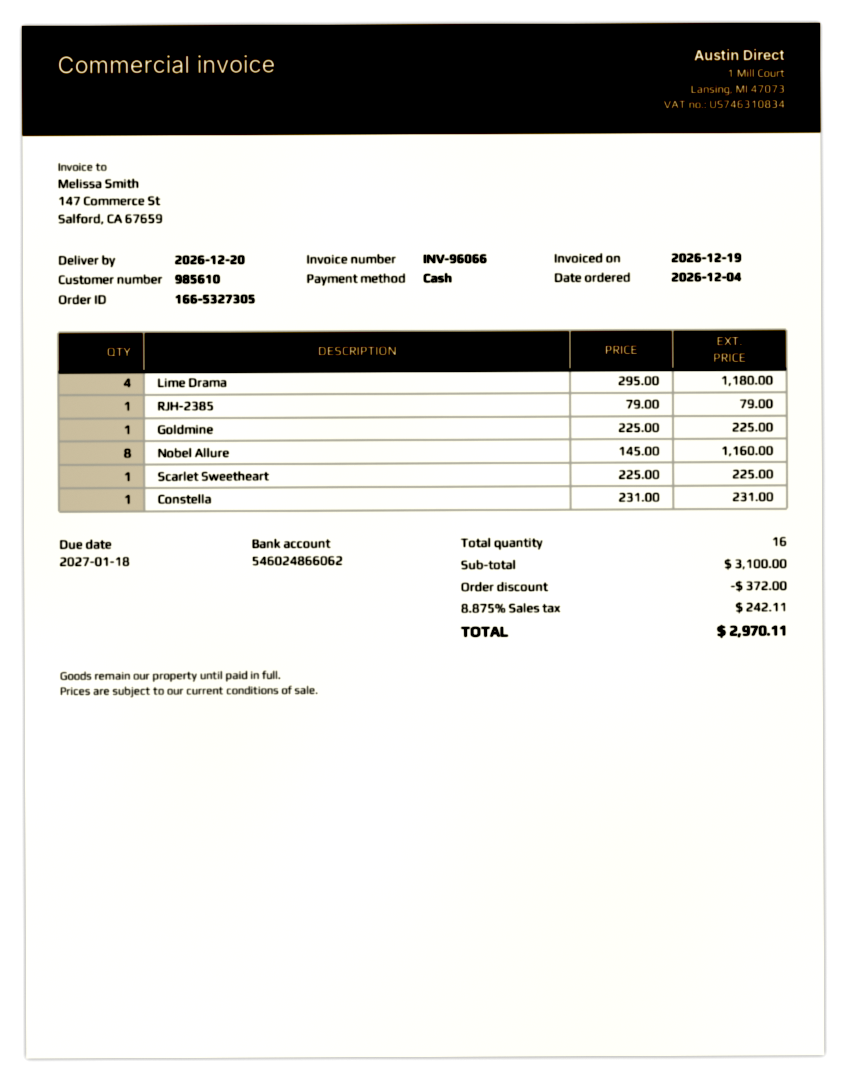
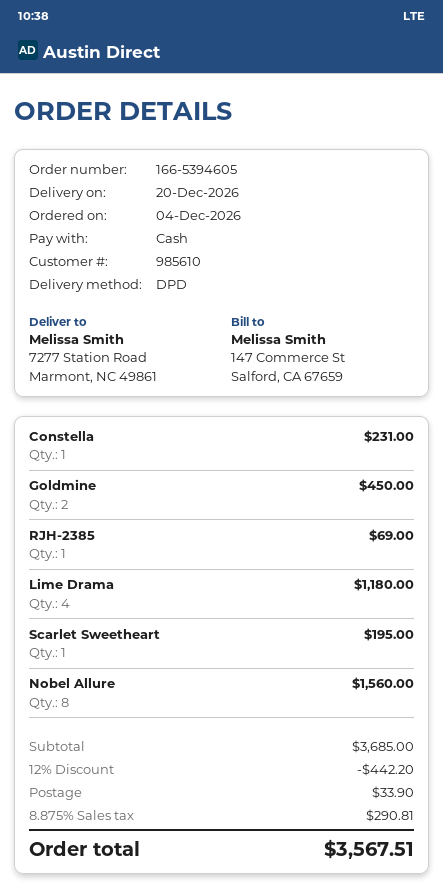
order number: 166-5327305 -> 166-5394605
RJH-2385: 1 for 79.00 -> 1 for 69.00
Goldmine: 1 for 225.00 -> 2 for 450.00
Nobel Allure: 8 for 1160.00 -> 8 for 1560.00
Scarlet Sweetheart: 1 for 225.00 -> 1 for 195.00
subtotal: 3100.00 -> 3685.00
discount: 372.00 -> 442.20
shipping: none -> 33.90
tax: 8.875% = 242.11 -> 8.875% = 290.81
total: 2970.11 -> 3567.51

